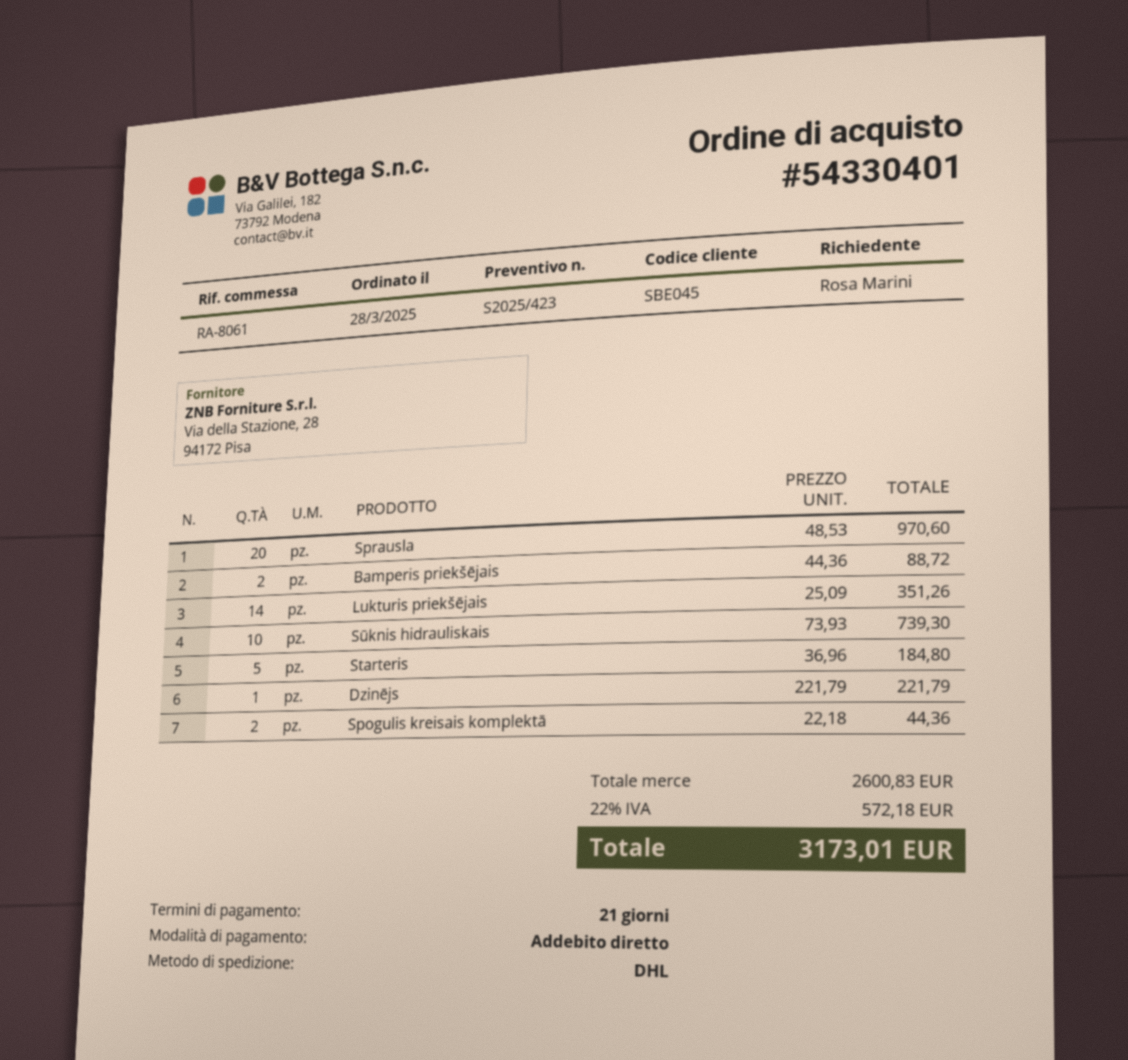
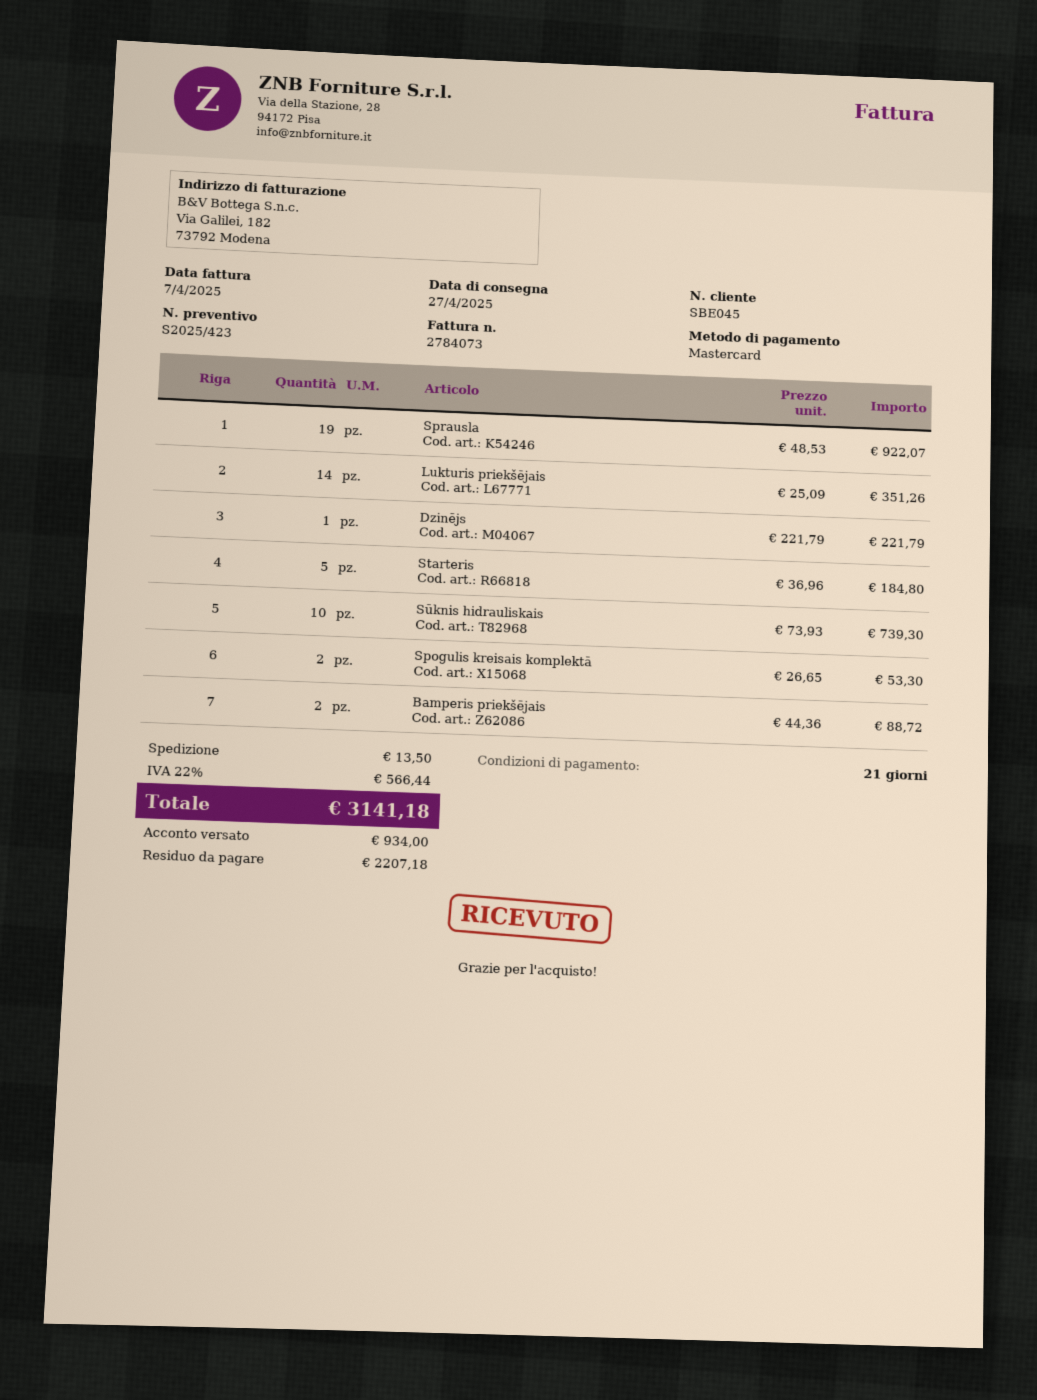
payment method: direct debit -> Mastercard
Sprausla: 20 x 48.53 = 970.60 -> 19 x 48.53 = 922.07
Spogulis kreisais komplektā: 2 x 22.18 = 44.36 -> 2 x 26.65 = 53.30
shipping: none -> 13.50
tax: 22% = 572.18 -> 22% = 566.44
total: 3173.01 -> 3141.18

